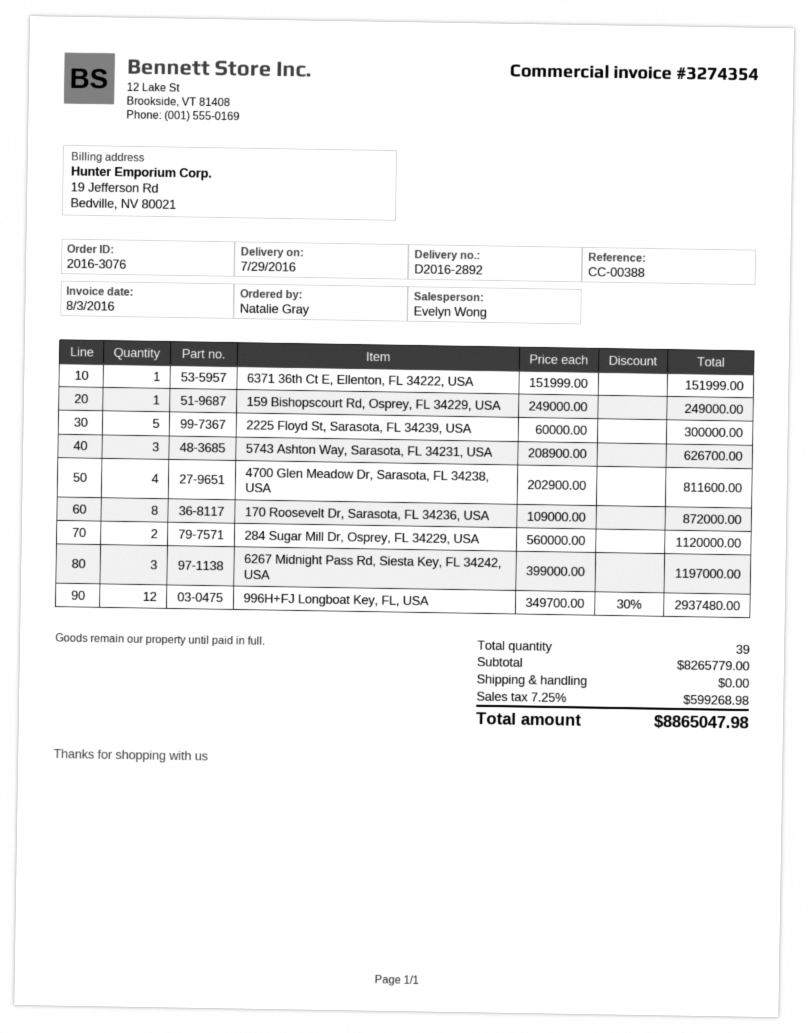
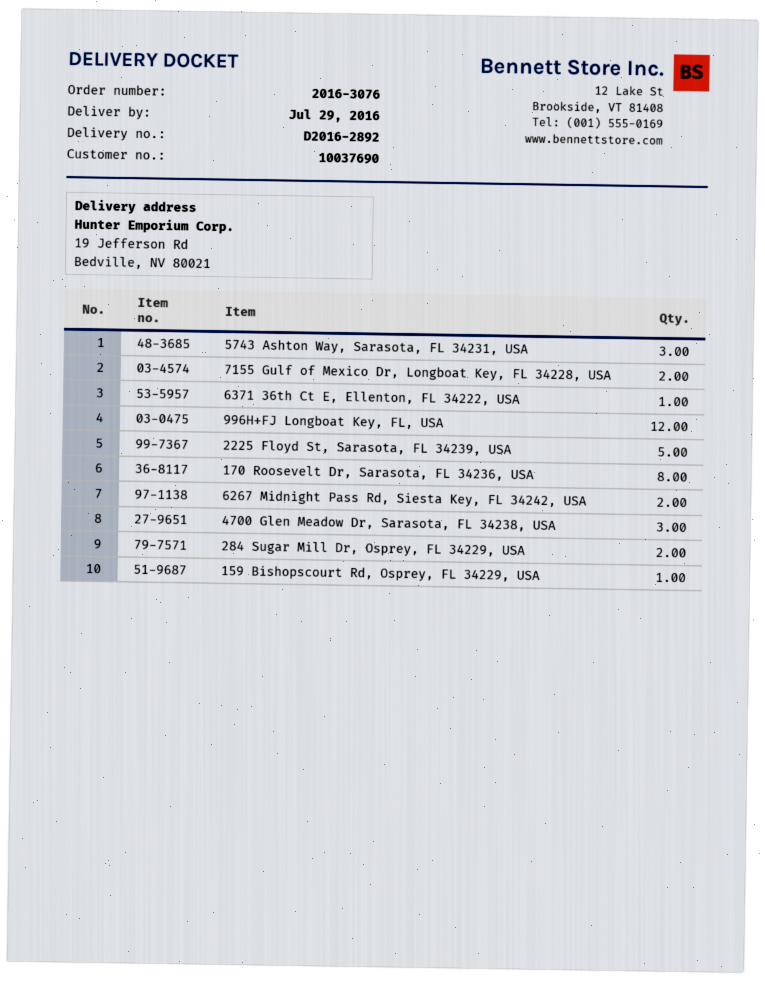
4700 Glen Meadow Dr, Sarasota, FL 34238, USA: 4 -> 3
6267 Midnight Pass Rd, Siesta Key, FL 34242, USA: 3 -> 2
7155 Gulf of Mexico Dr, Longboat Key, FL 34228, USA: none -> 2

